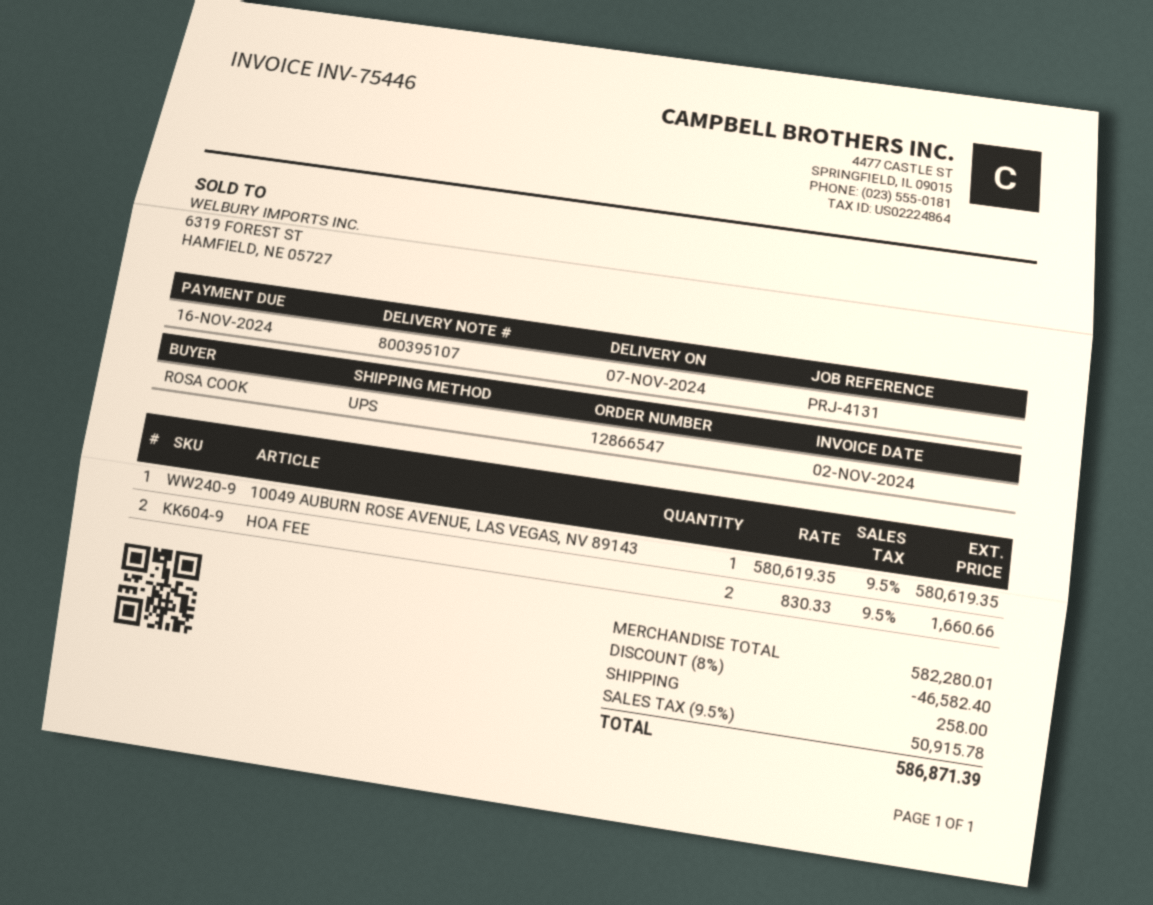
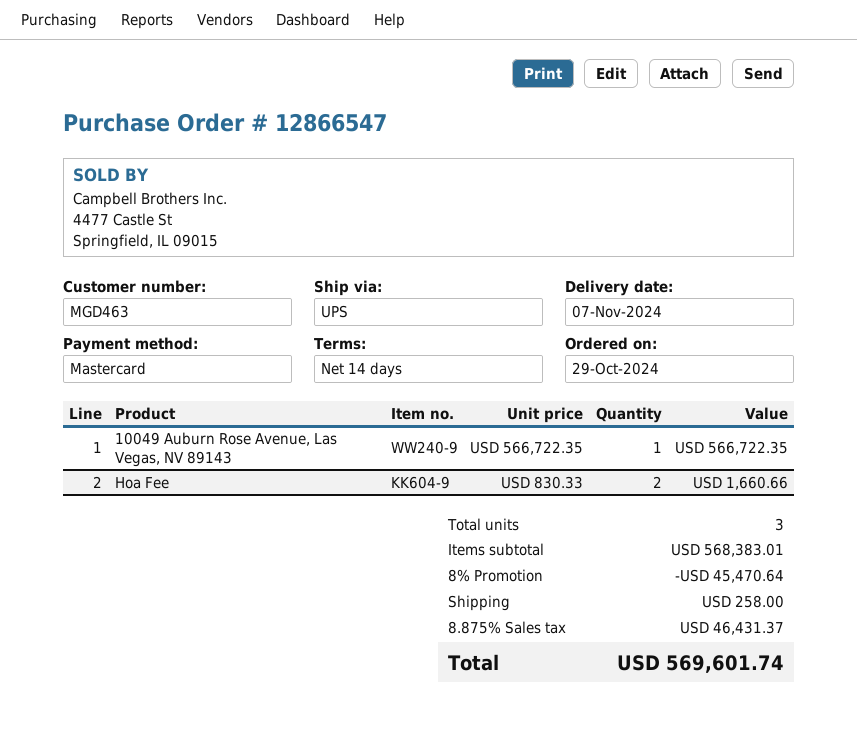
10049 AUBURN ROSE AVENUE, LAS VEGAS, NV 89143: 1 x 580619.35 = 580619.35 -> 1 x 566722.35 = 566722.35
subtotal: 582280.01 -> 568383.01
discount: 8% = 46582.40 -> 8% = 45470.64
tax: 9.5% = 50915.78 -> 8.875% = 46431.37
total: 586871.39 -> 569601.74

